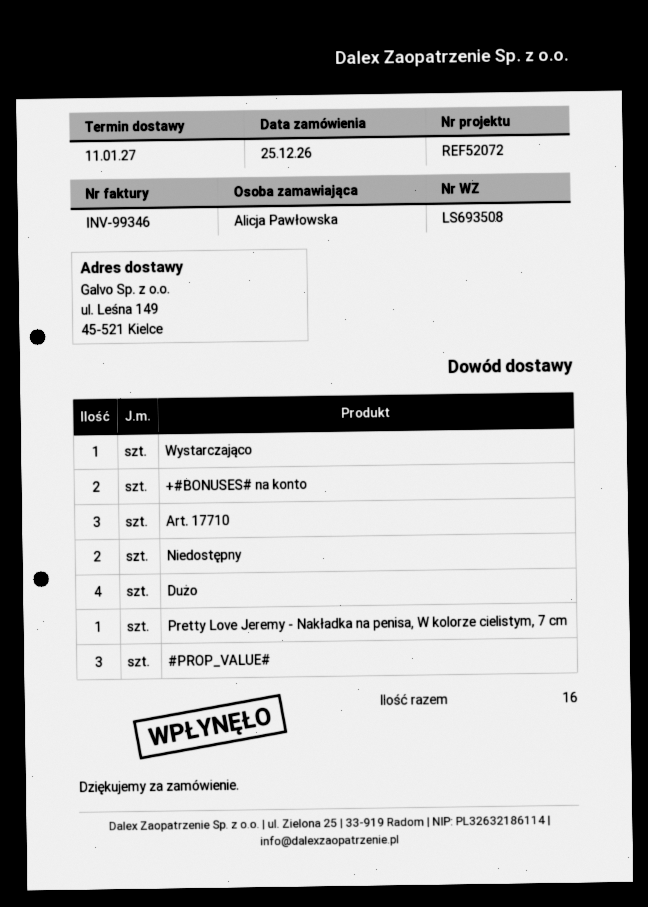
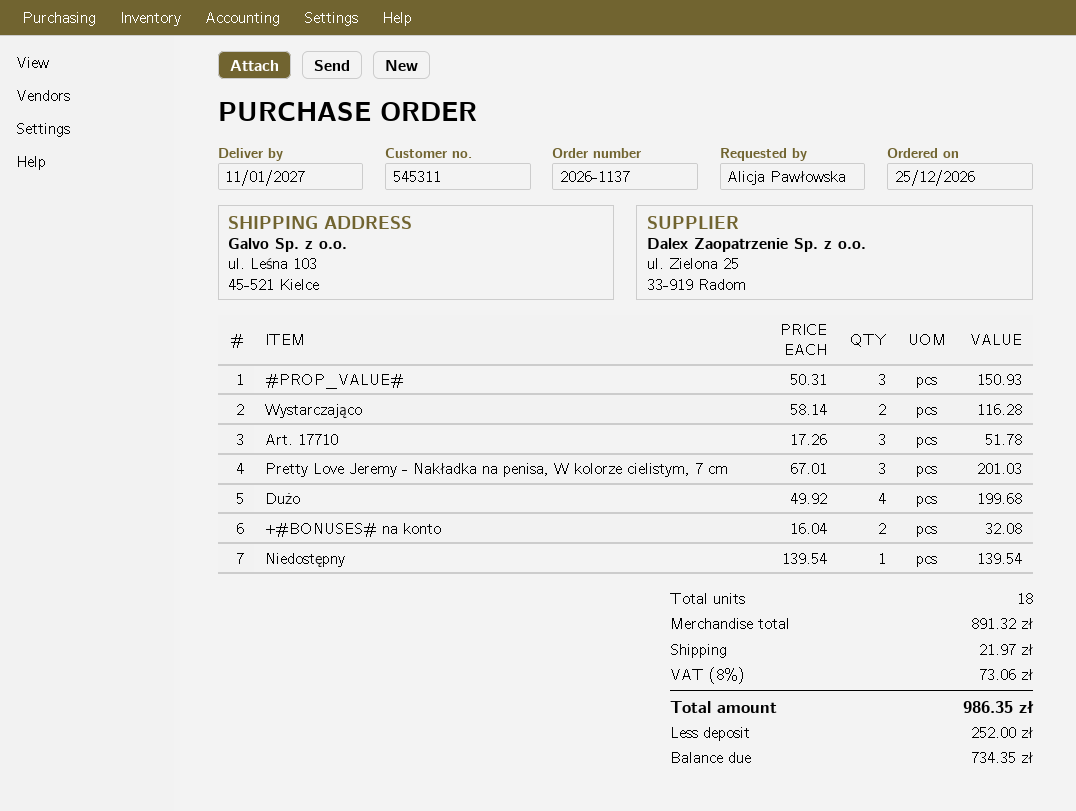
ship to: ul. Leśna 149, 45-521 Kielce -> ul. Leśna 103, 45-521 Kielce
Wystarczająco: 1 -> 2
Niedostępny: 2 -> 1
Pretty Love Jeremy - Nakładka na penisa, W kolorze cielistym, 7 cm: 1 -> 3
total quantity: 16 -> 18

